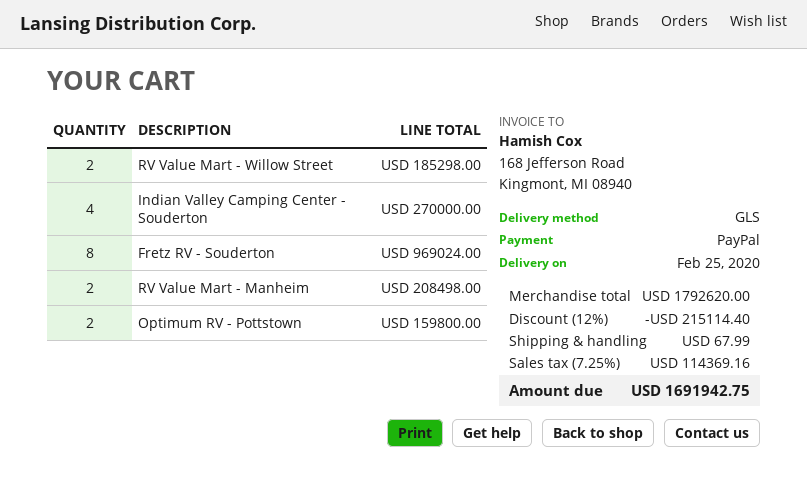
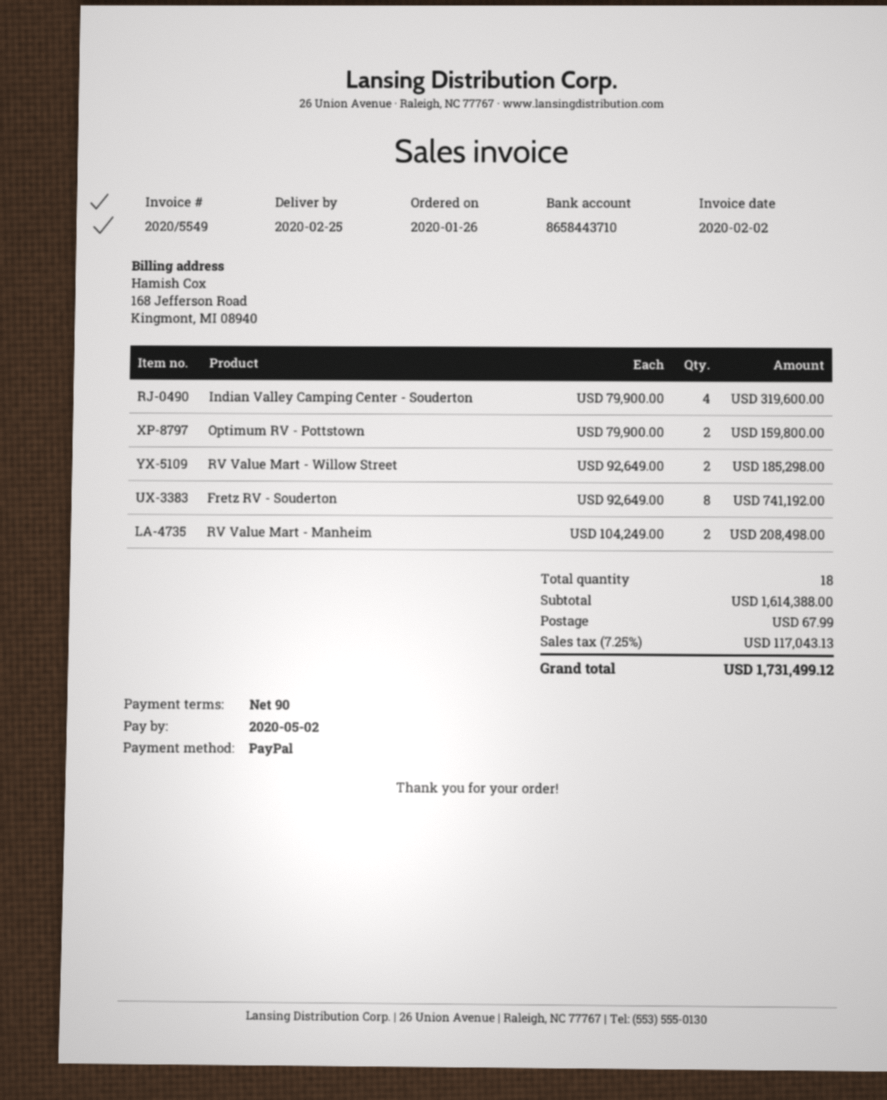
Indian Valley Camping Center - Souderton: 4 for 270000.00 -> 4 for 319600.00
Fretz RV - Souderton: 8 for 969024.00 -> 8 for 741192.00
subtotal: 1792620.00 -> 1614388.00
discount: 12% = 215114.40 -> none
tax: 7.25% = 114369.16 -> 7.25% = 117043.13
total: 1691942.75 -> 1731499.12

